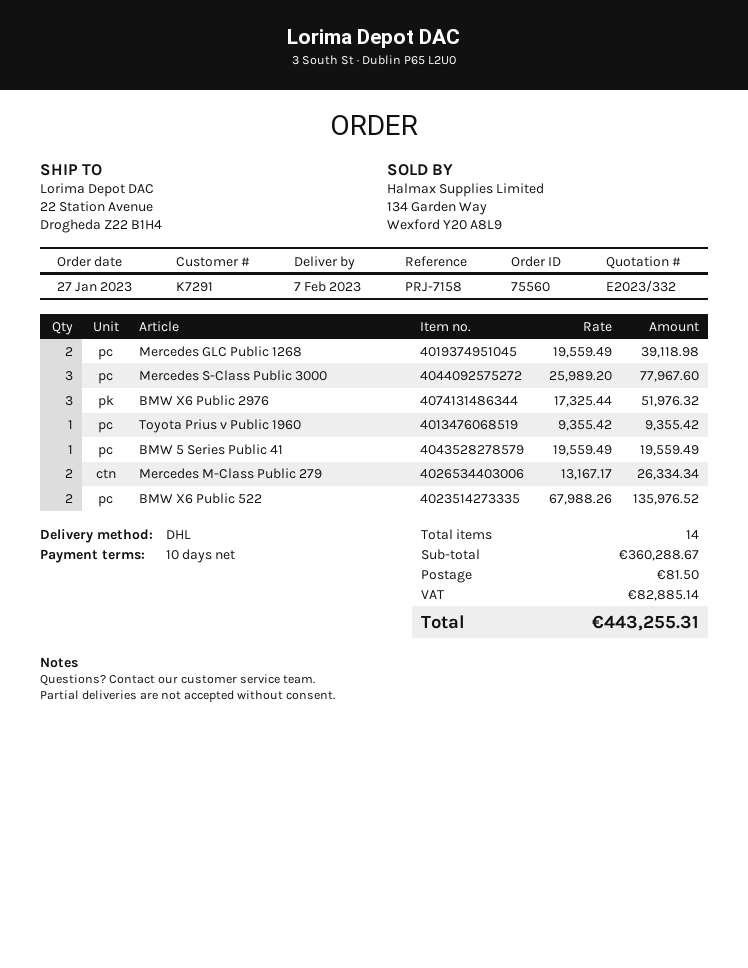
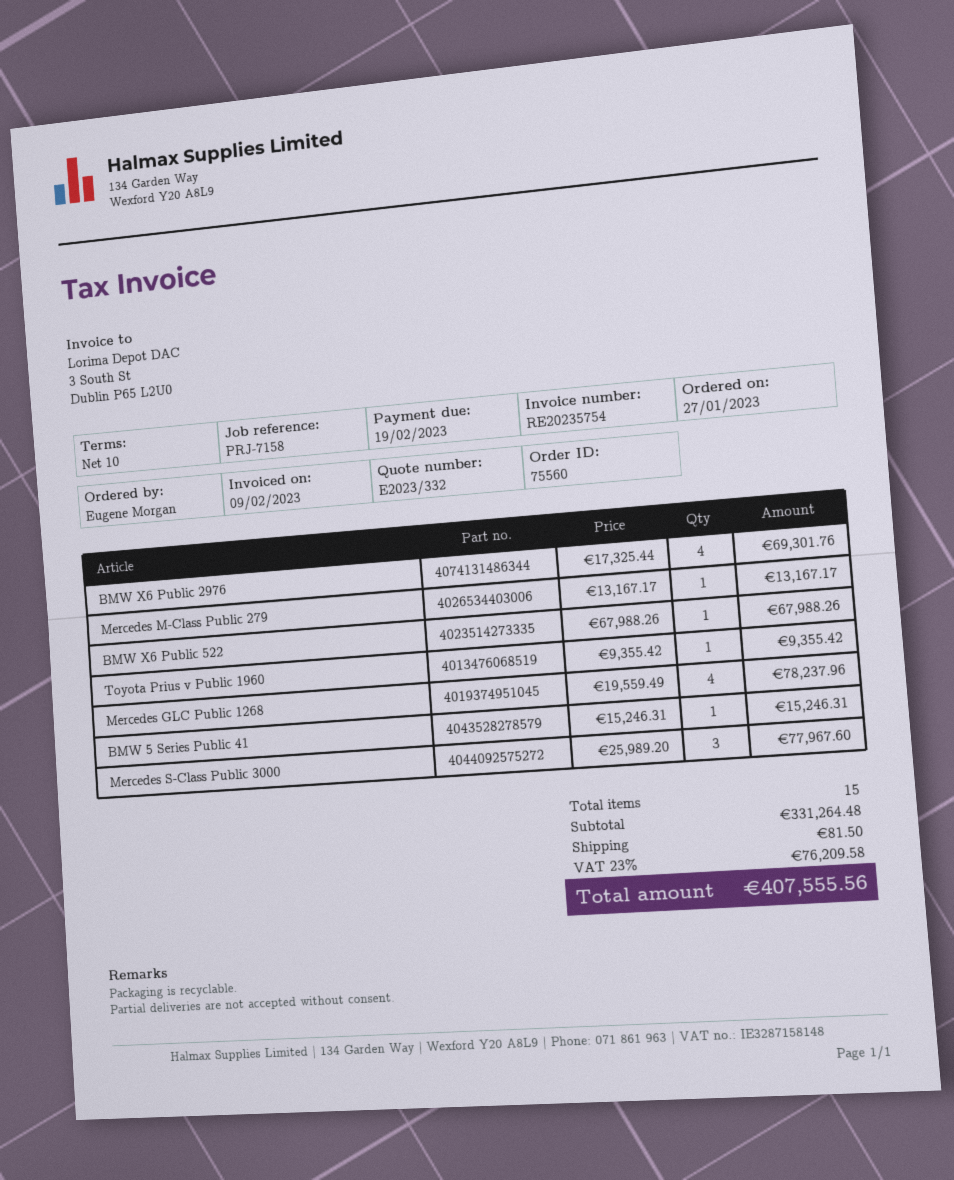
Mercedes GLC Public 1268: 2 x 19559.49 = 39118.98 -> 4 x 19559.49 = 78237.96
BMW X6 Public 2976: 3 x 17325.44 = 51976.32 -> 4 x 17325.44 = 69301.76
BMW 5 Series Public 41: 1 x 19559.49 = 19559.49 -> 1 x 15246.31 = 15246.31
Mercedes M-Class Public 279: 2 x 13167.17 = 26334.34 -> 1 x 13167.17 = 13167.17
BMW X6 Public 522: 2 x 67988.26 = 135976.52 -> 1 x 67988.26 = 67988.26
total quantity: 14 -> 15
subtotal: 360288.67 -> 331264.48
tax: 82885.14 -> 76209.58
total: 443255.31 -> 407555.56

